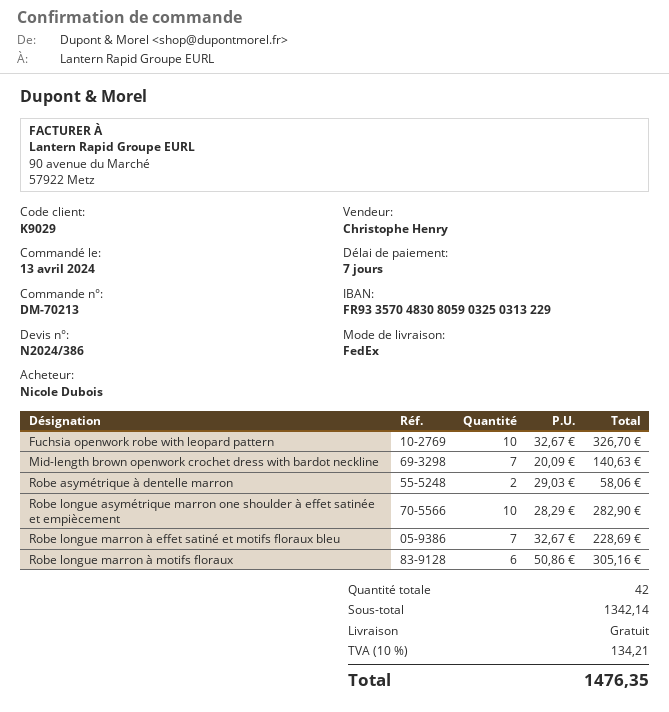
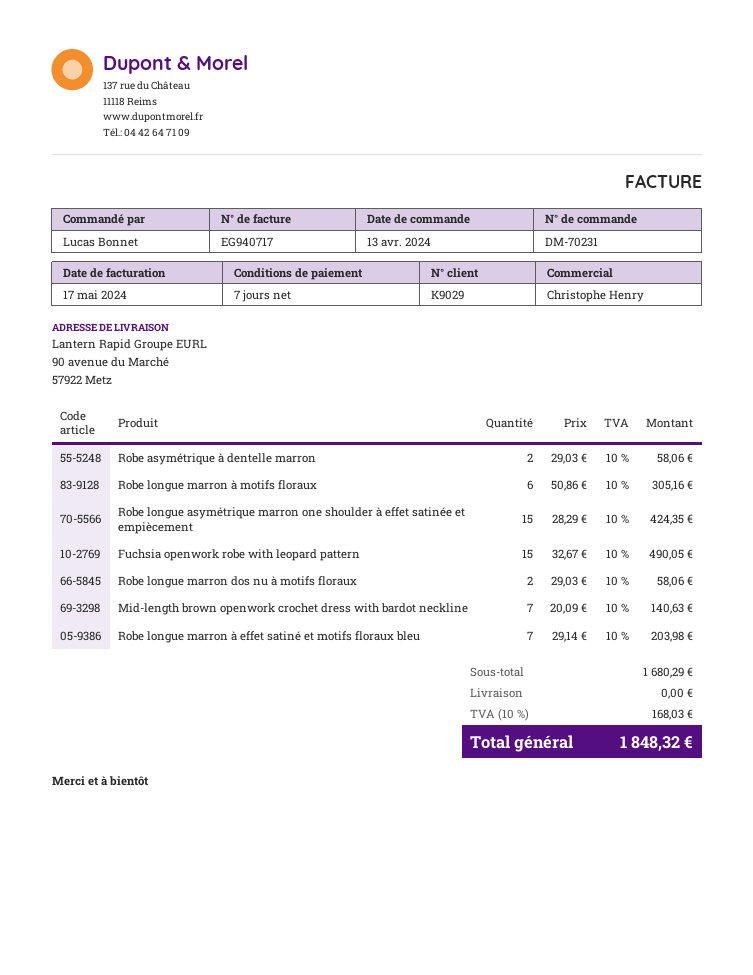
order number: DM-70213 -> DM-70231
ordered by: Nicole Dubois -> Lucas Bonnet
Fuchsia openwork robe with leopard pattern: 10 x 32.67 = 326.70 -> 15 x 32.67 = 490.05
Robe longue asymétrique marron one shoulder à effet satinée et empiècement: 10 x 28.29 = 282.90 -> 15 x 28.29 = 424.35
Robe longue marron à effet satiné et motifs floraux bleu: 7 x 32.67 = 228.69 -> 7 x 29.14 = 203.98
Robe longue marron dos nu à motifs floraux: none -> 2 x 29.03 = 58.06
subtotal: 1342.14 -> 1680.29
tax: 10% = 134.21 -> 10% = 168.03
total: 1476.35 -> 1848.32

